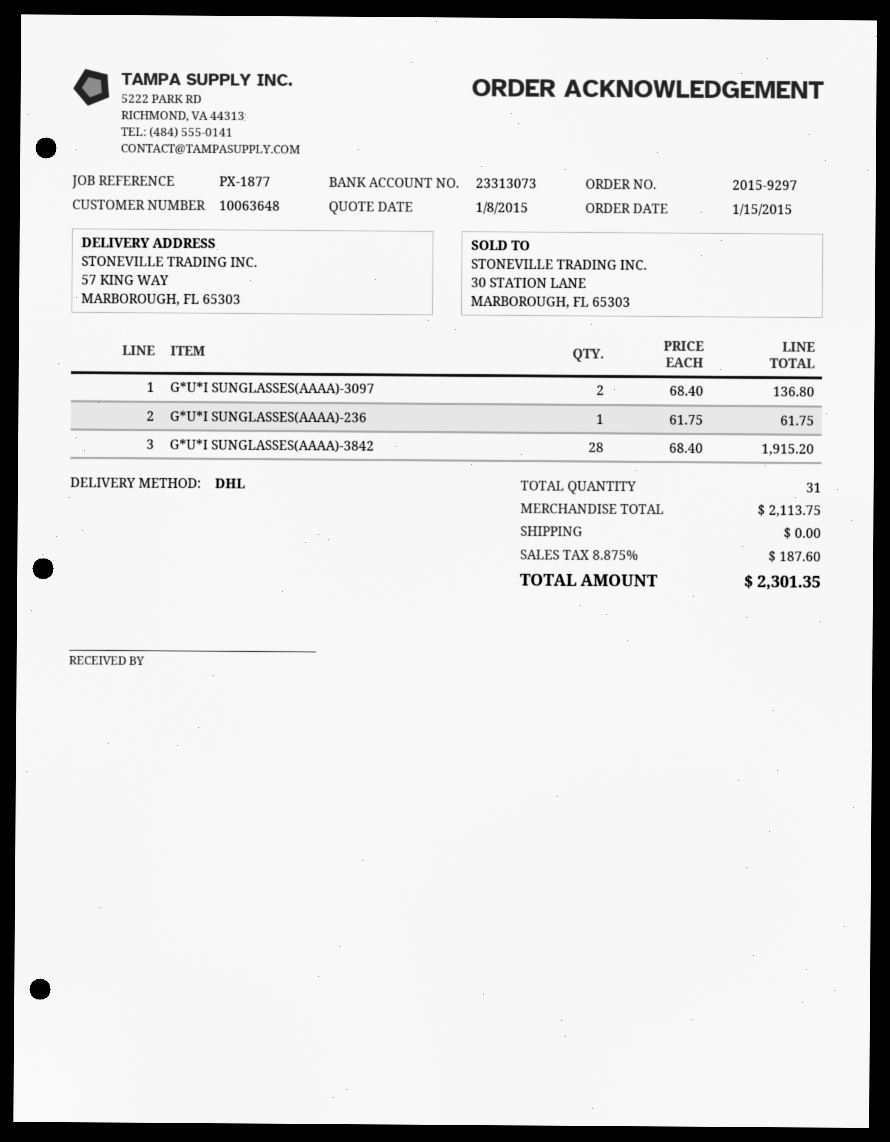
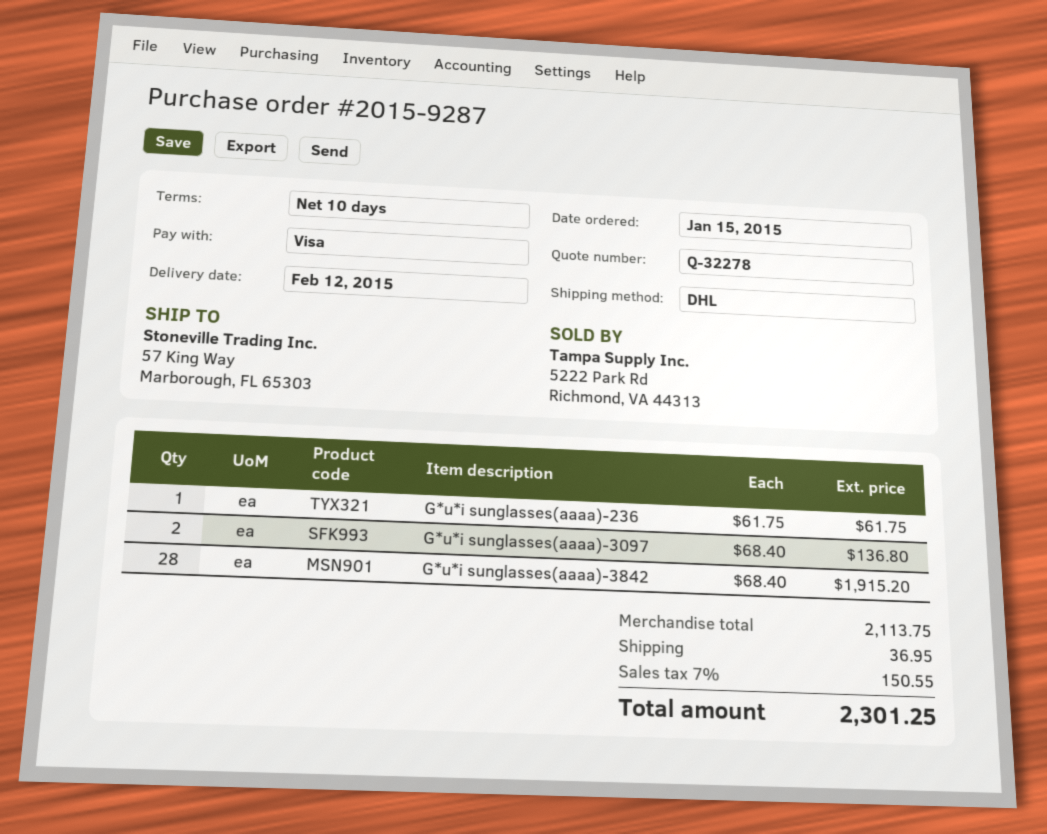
order number: 2015-9297 -> 2015-9287
shipping: 0.00 -> 36.95
tax: 8.875% = 187.60 -> 7% = 150.55
total: 2301.35 -> 2301.25

